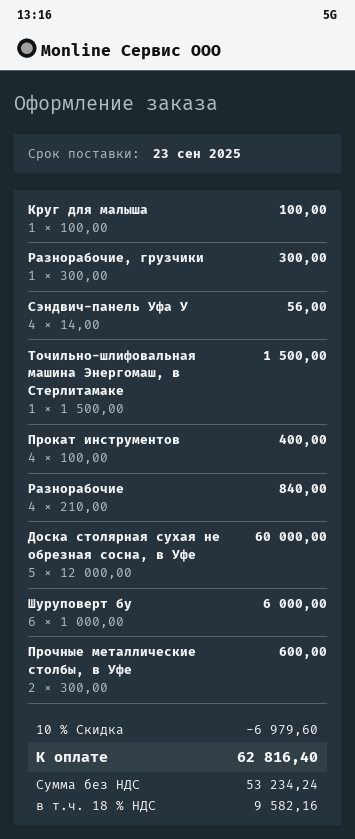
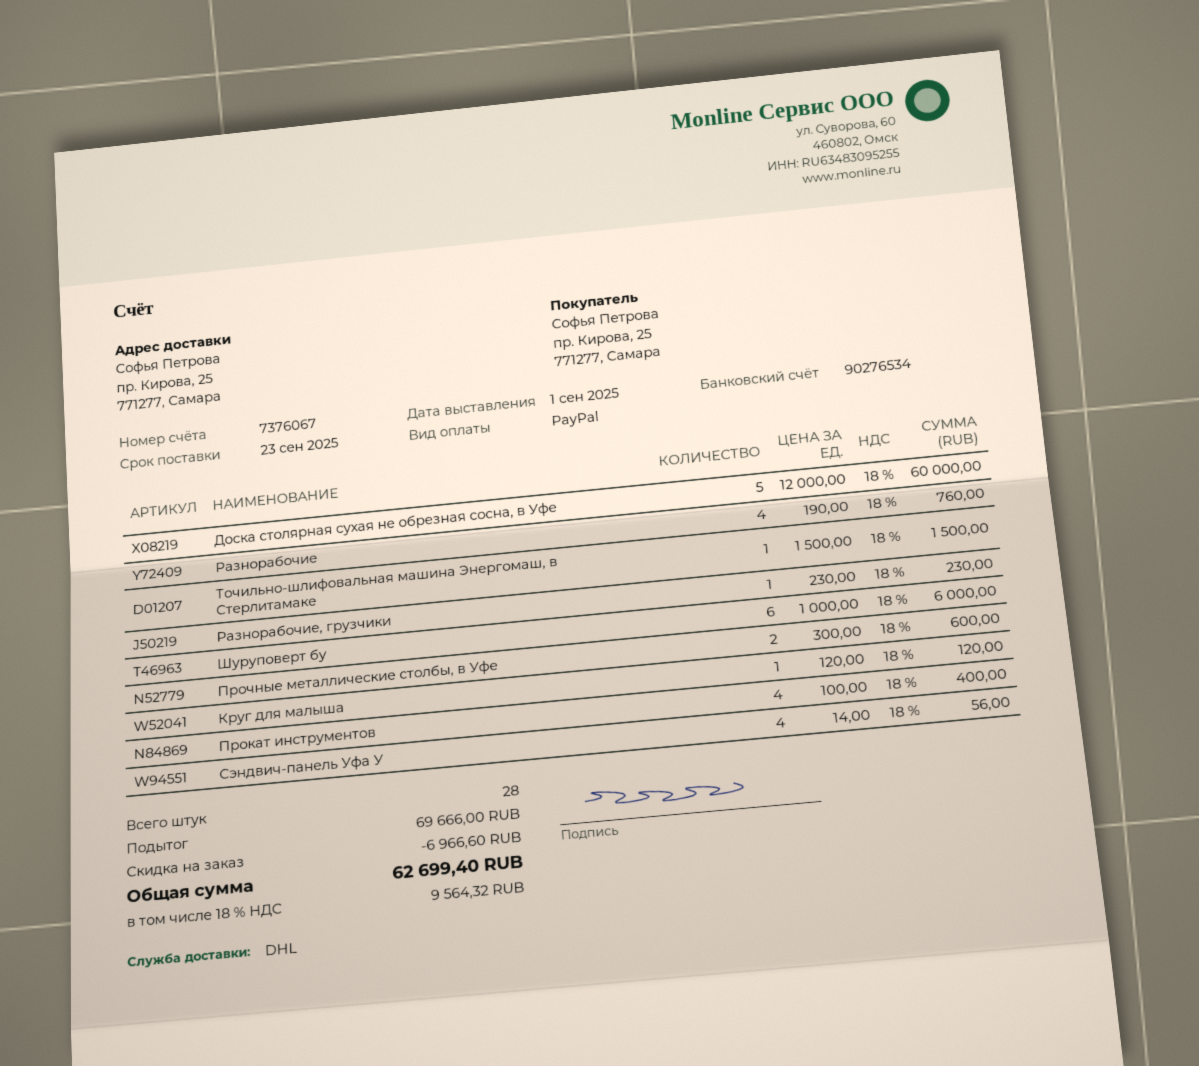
Круг для малыша: 1 x 100.00 = 100.00 -> 1 x 120.00 = 120.00
Разнорабочие, грузчики: 1 x 300.00 = 300.00 -> 1 x 230.00 = 230.00
Разнорабочие: 4 x 210.00 = 840.00 -> 4 x 190.00 = 760.00
discount: 6979.60 -> 6966.60
tax: 18% = 9582.16 -> 18% = 9564.32
total: 62816.40 -> 62699.40

